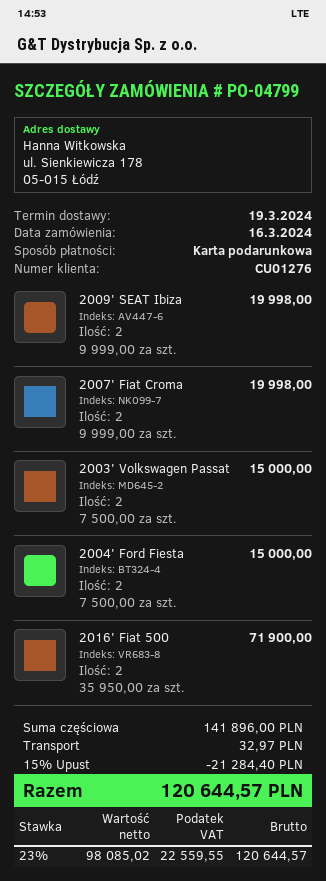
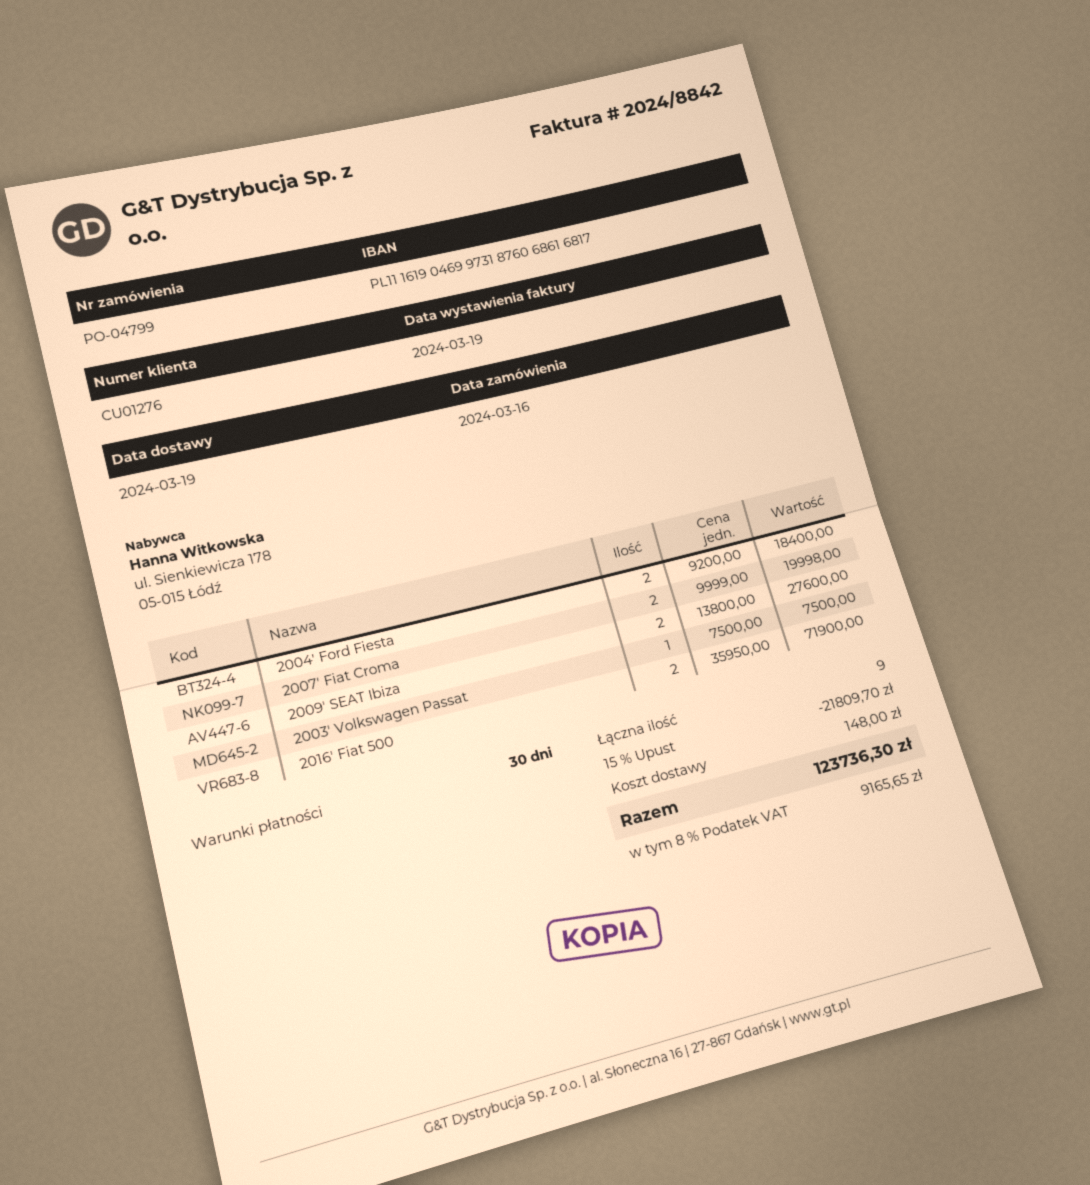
2009' SEAT Ibiza: 2 x 9999.00 = 19998.00 -> 2 x 13800.00 = 27600.00
2003' Volkswagen Passat: 2 x 7500.00 = 15000.00 -> 1 x 7500.00 = 7500.00
2004' Ford Fiesta: 2 x 7500.00 = 15000.00 -> 2 x 9200.00 = 18400.00
discount: 15% = 21284.40 -> 15% = 21809.70
shipping: 32.97 -> 148.00
tax: 23% = 22559.55 -> 8% = 9165.65
total: 120644.57 -> 123736.30

